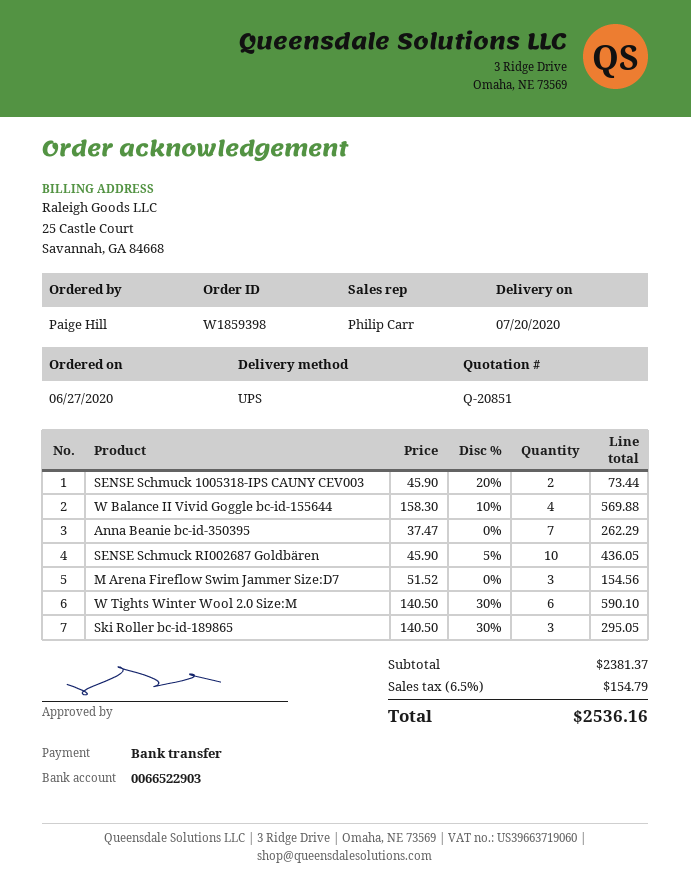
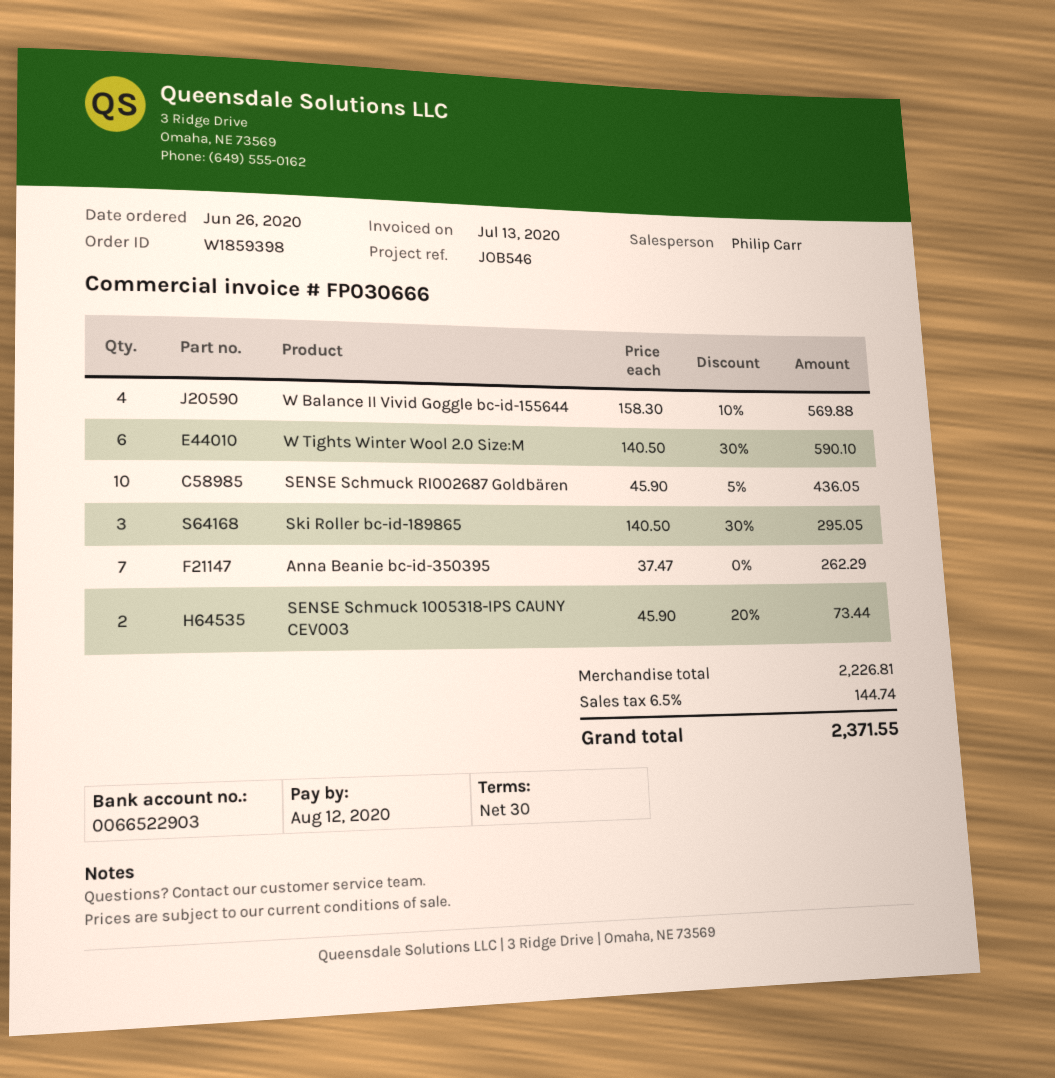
order date: 2020-06-27 -> 2020-06-26
M Arena Fireflow Swim Jammer Size:D7: 3 x 51.52 = 154.56 -> none
subtotal: 2381.37 -> 2226.81
tax: 6.5% = 154.79 -> 6.5% = 144.74
total: 2536.16 -> 2371.55

